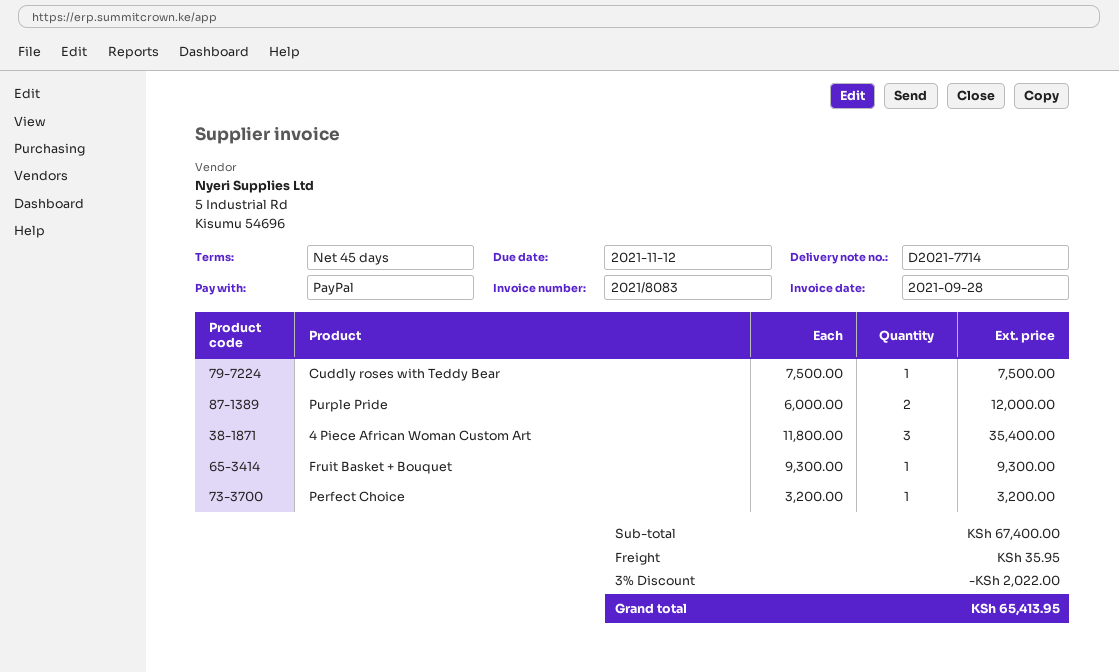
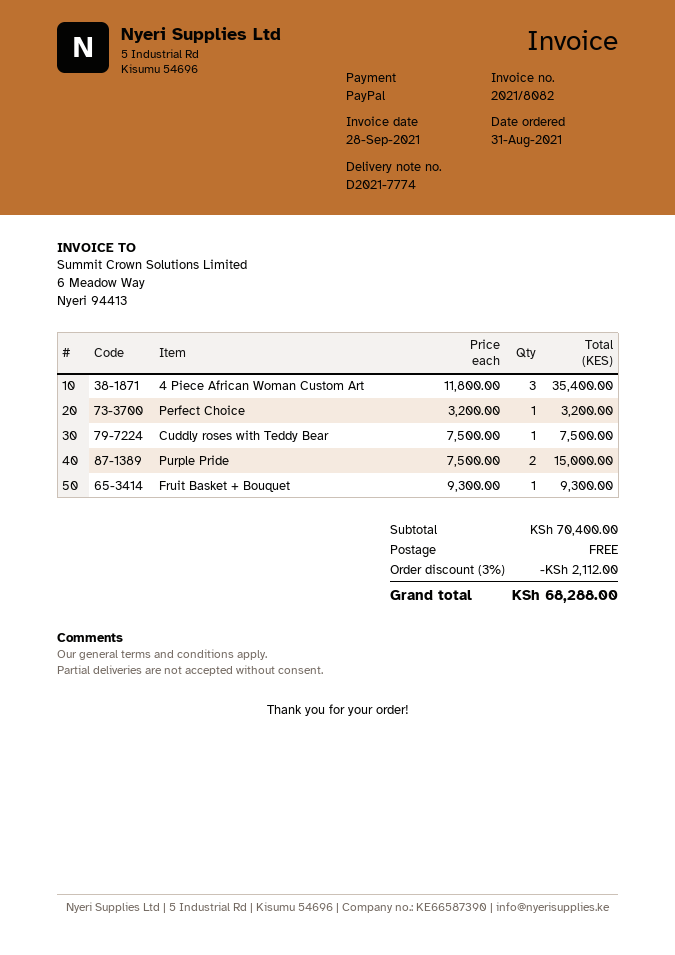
delivery note number: D2021-7714 -> D2021-7774
invoice number: 2021/8083 -> 2021/8082
Purple Pride: 2 x 6000.00 = 12000.00 -> 2 x 7500.00 = 15000.00
subtotal: 67400.00 -> 70400.00
discount: 3% = 2022.00 -> 3% = 2112.00
shipping: 35.95 -> 0.00
total: 65413.95 -> 68288.00

